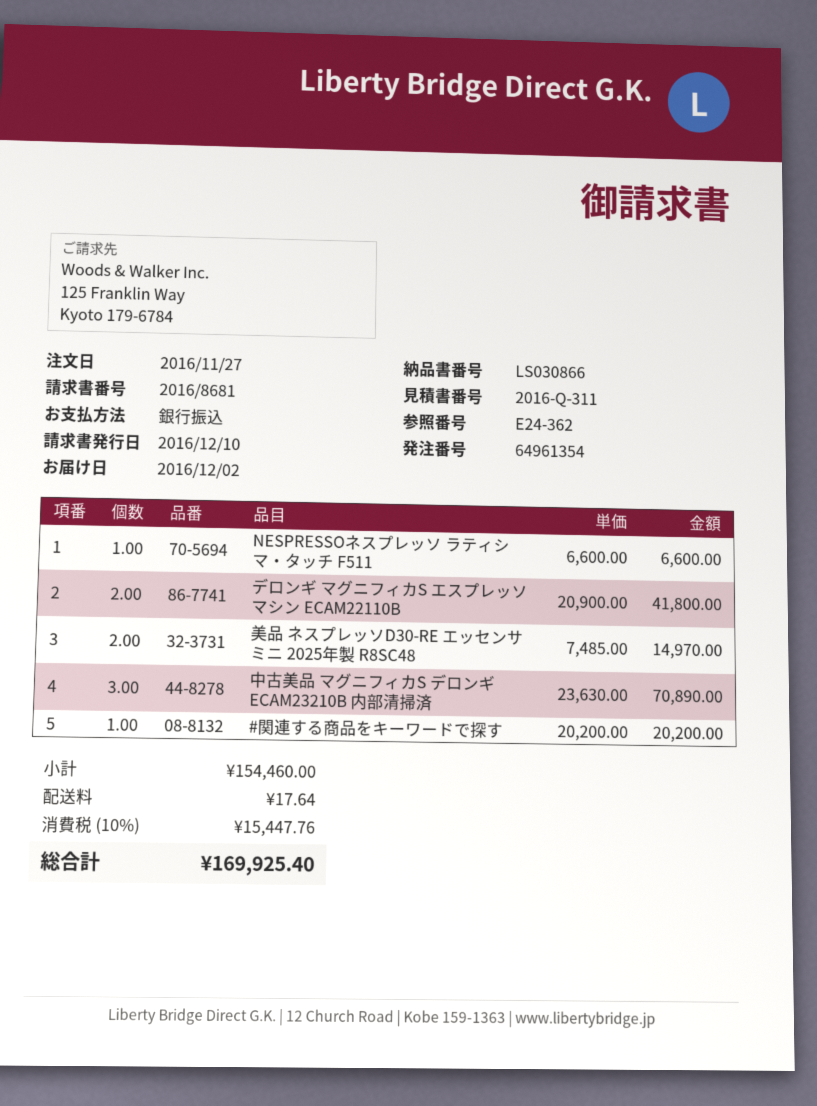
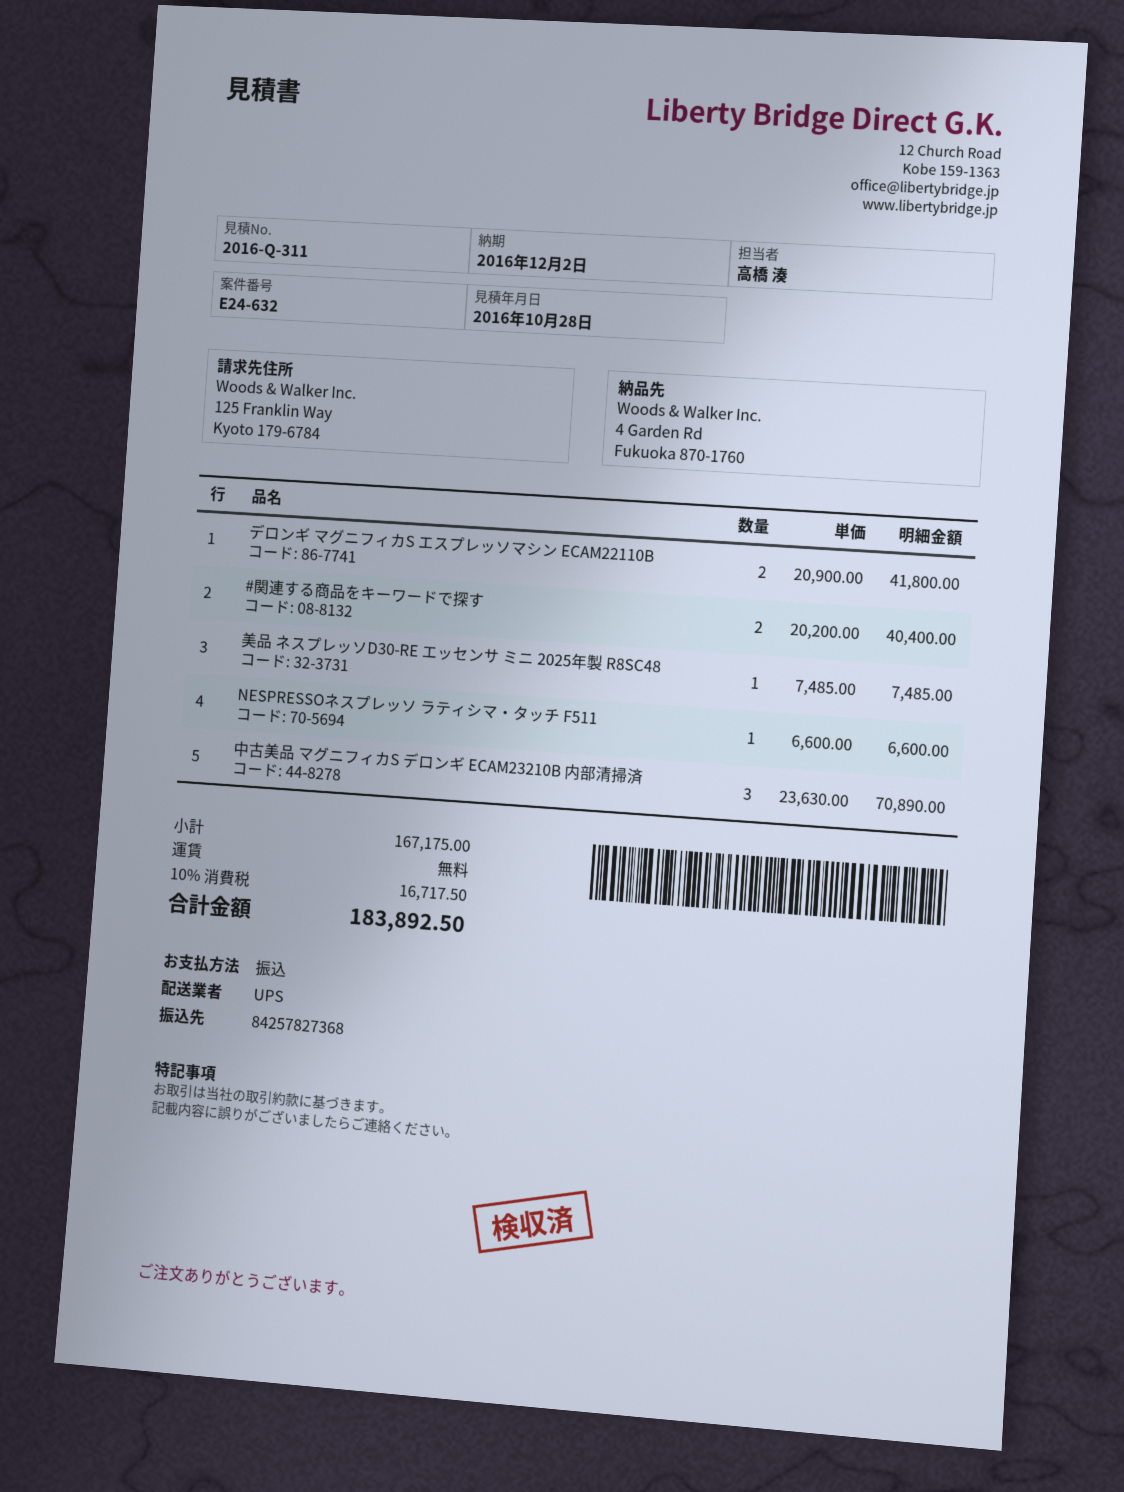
reference: E24-362 -> E24-632
美品 ネスプレッソD30-RE エッセンサ ミニ 2025年製 R8SC48: 2 x 7485.00 = 14970.00 -> 1 x 7485.00 = 7485.00
#関連する商品をキーワードで探す: 1 x 20200.00 = 20200.00 -> 2 x 20200.00 = 40400.00
subtotal: 154460.00 -> 167175.00
shipping: 17.64 -> 0.00
tax: 10% = 15447.76 -> 10% = 16717.50
total: 169925.40 -> 183892.50

